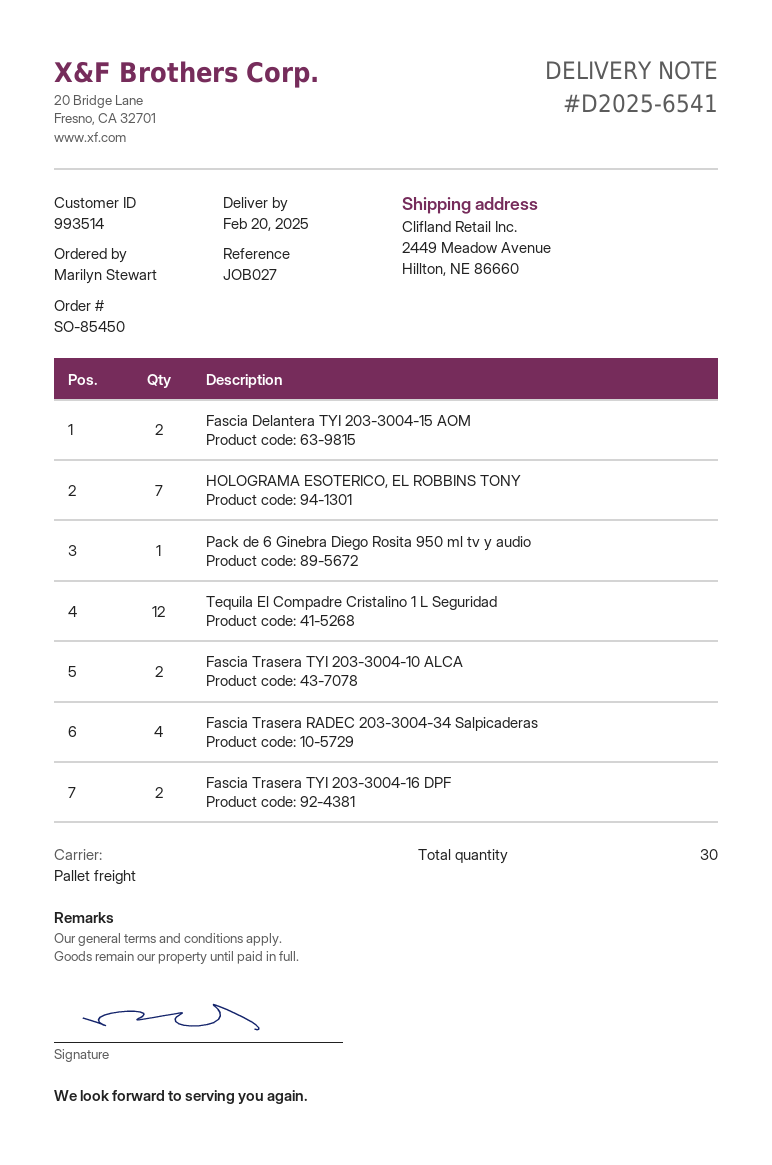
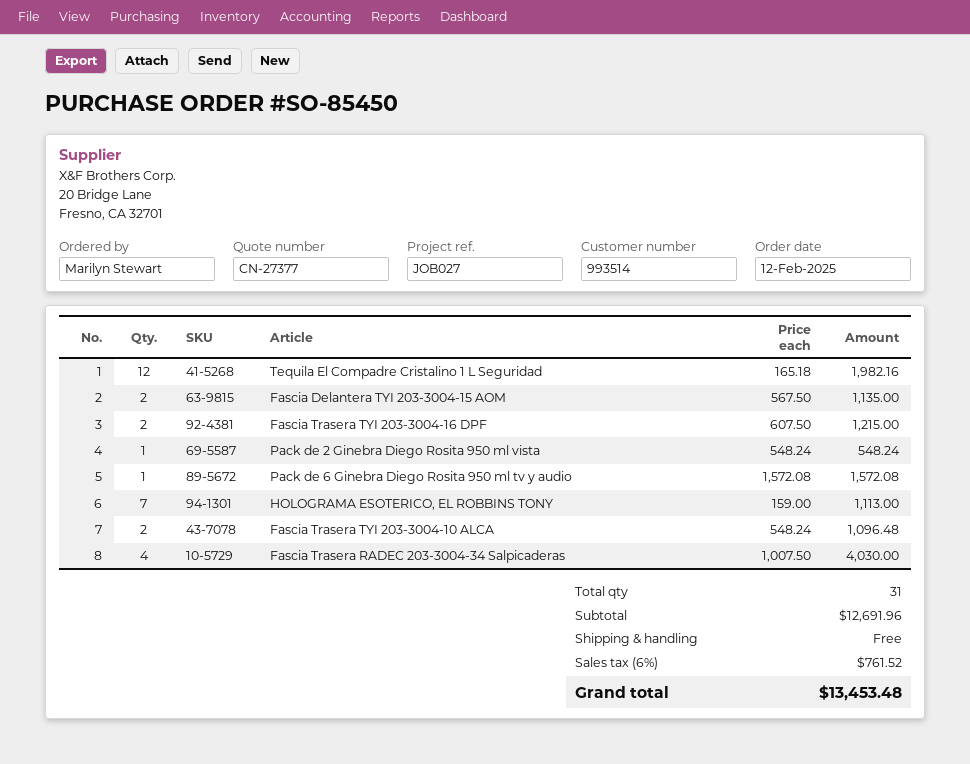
Pack de 2 Ginebra Diego Rosita 950 ml vista: none -> 1
total quantity: 30 -> 31

